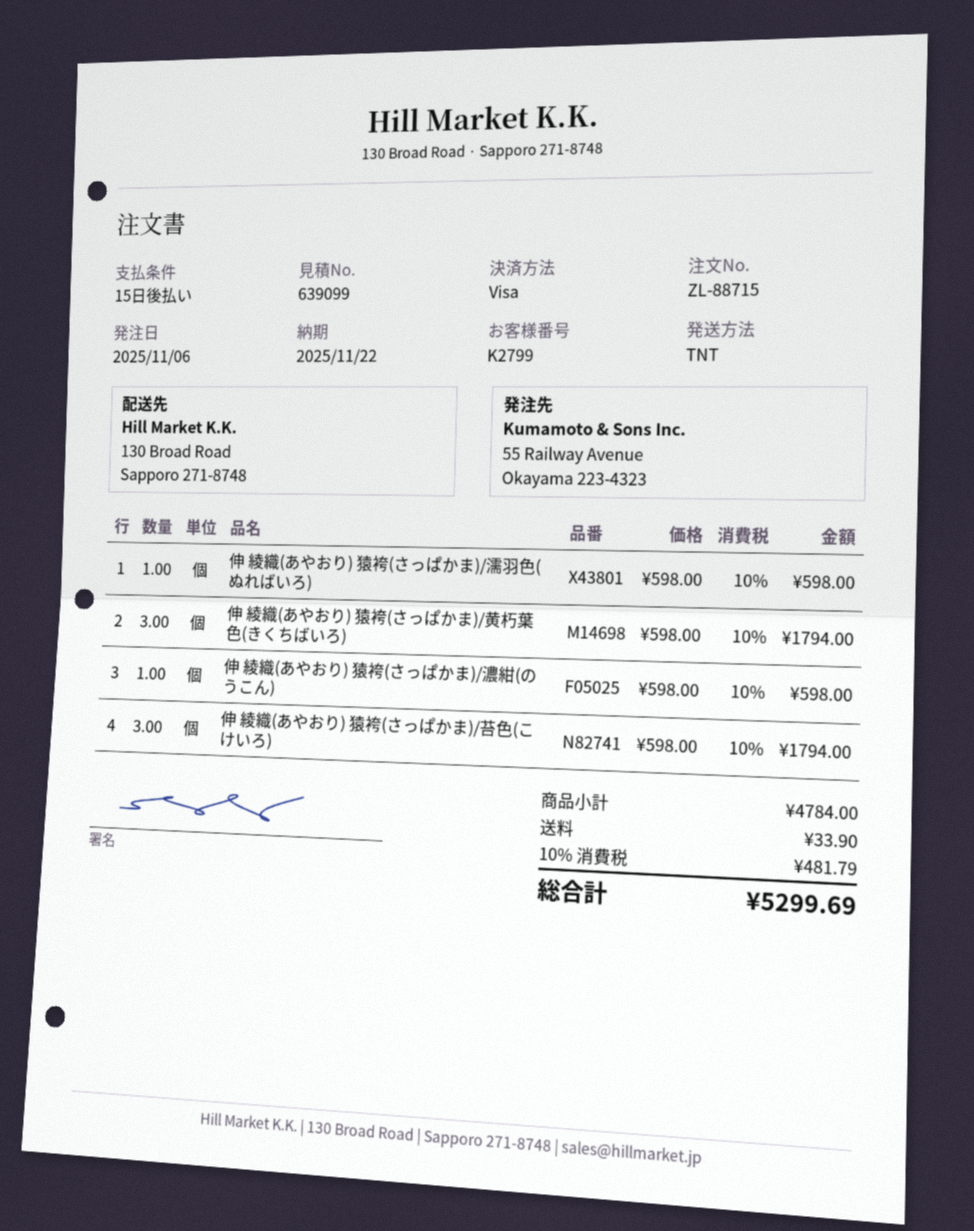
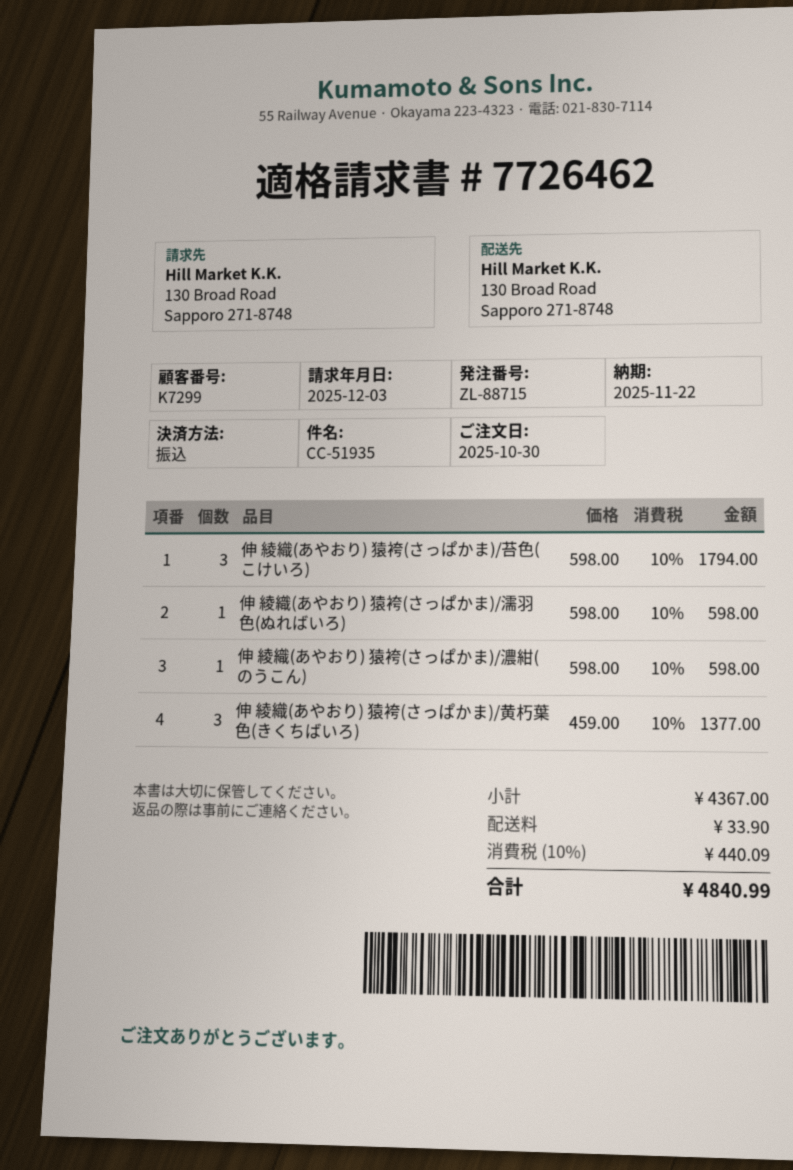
order date: 2025-11-06 -> 2025-10-30
customer number: K2799 -> K7299
payment method: Visa -> bank transfer
伸 綾織(あやおり) 猿袴(さっぱかま)/黄朽葉色(きくちばいろ): 3 x 598.00 = 1794.00 -> 3 x 459.00 = 1377.00
subtotal: 4784.00 -> 4367.00
tax: 10% = 481.79 -> 10% = 440.09
total: 5299.69 -> 4840.99

